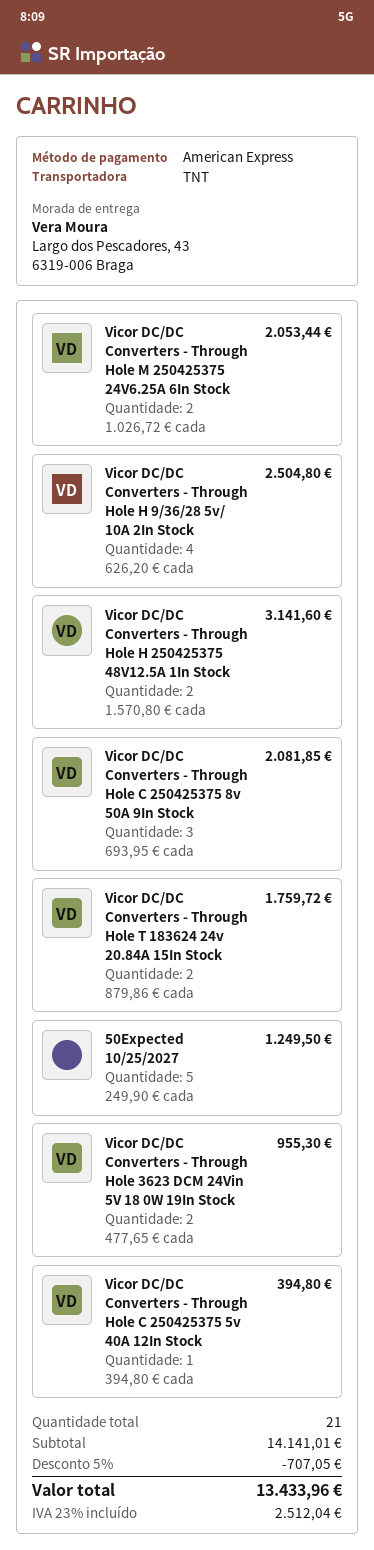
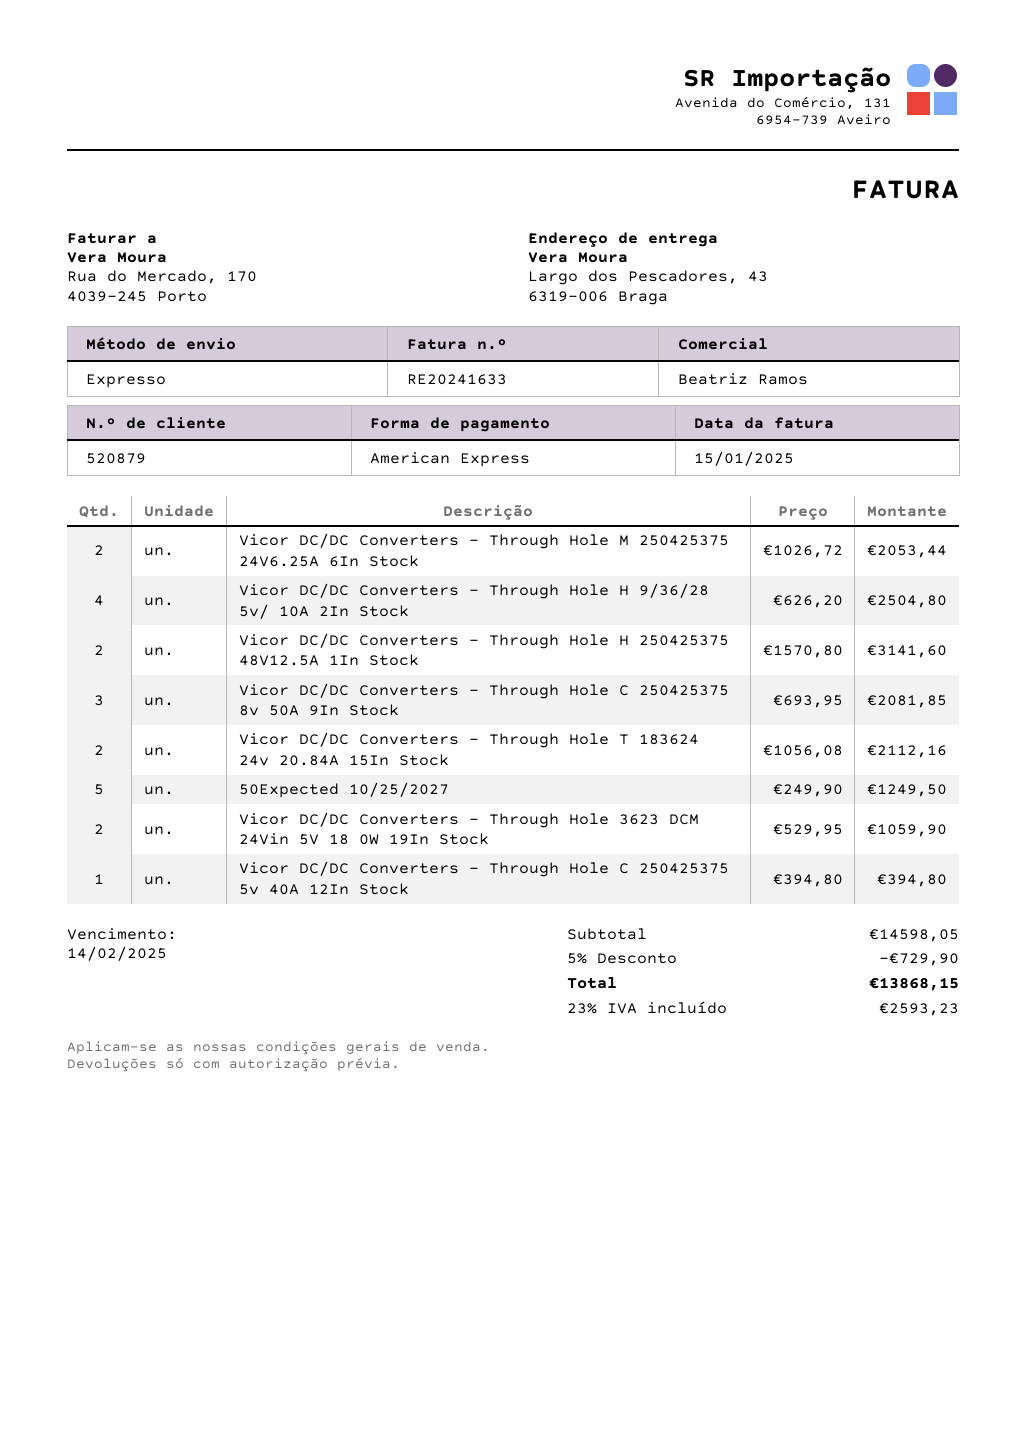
shipping method: TNT -> express
Vicor DC/DC Converters - Through Hole T 183624 24v 20.84A 15In Stock: 2 x 879.86 = 1759.72 -> 2 x 1056.08 = 2112.16
Vicor DC/DC Converters - Through Hole 3623 DCM 24Vin 5V 18 0W 19In Stock: 2 x 477.65 = 955.30 -> 2 x 529.95 = 1059.90
subtotal: 14141.01 -> 14598.05
discount: 5% = 707.05 -> 5% = 729.90
tax: 23% = 2512.04 -> 23% = 2593.23
total: 13433.96 -> 13868.15

